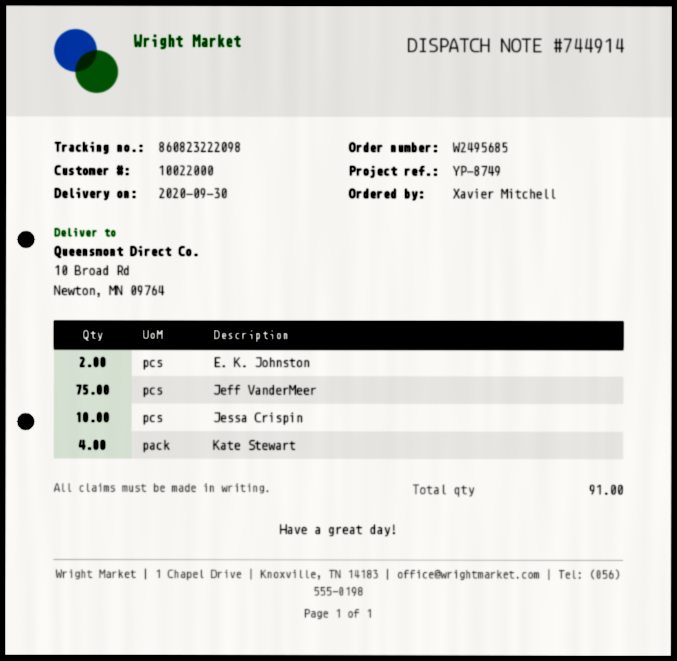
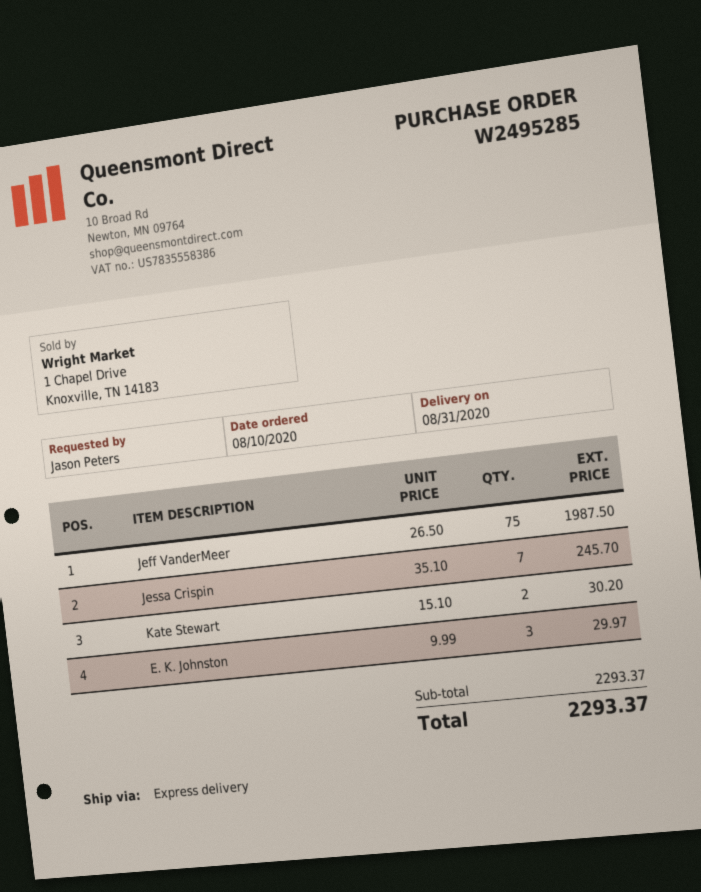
order number: W2495685 -> W2495285
delivery date: 2020-09-30 -> 2020-08-31
ordered by: Xavier Mitchell -> Jason Peters
E. K. Johnston: 2 -> 3
Jessa Crispin: 10 -> 7
Kate Stewart: 4 -> 2

